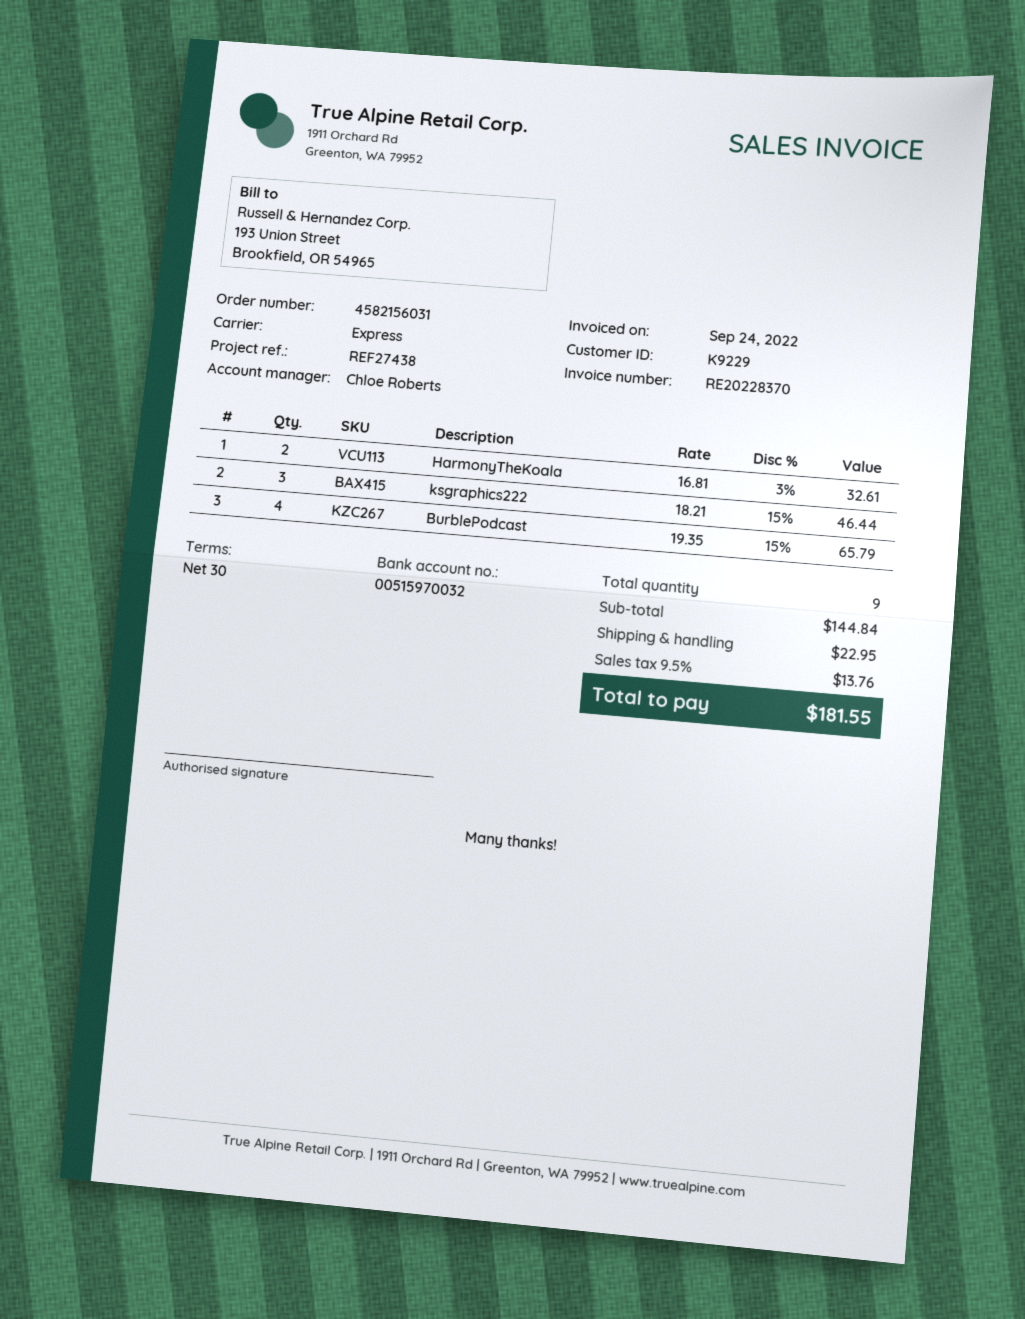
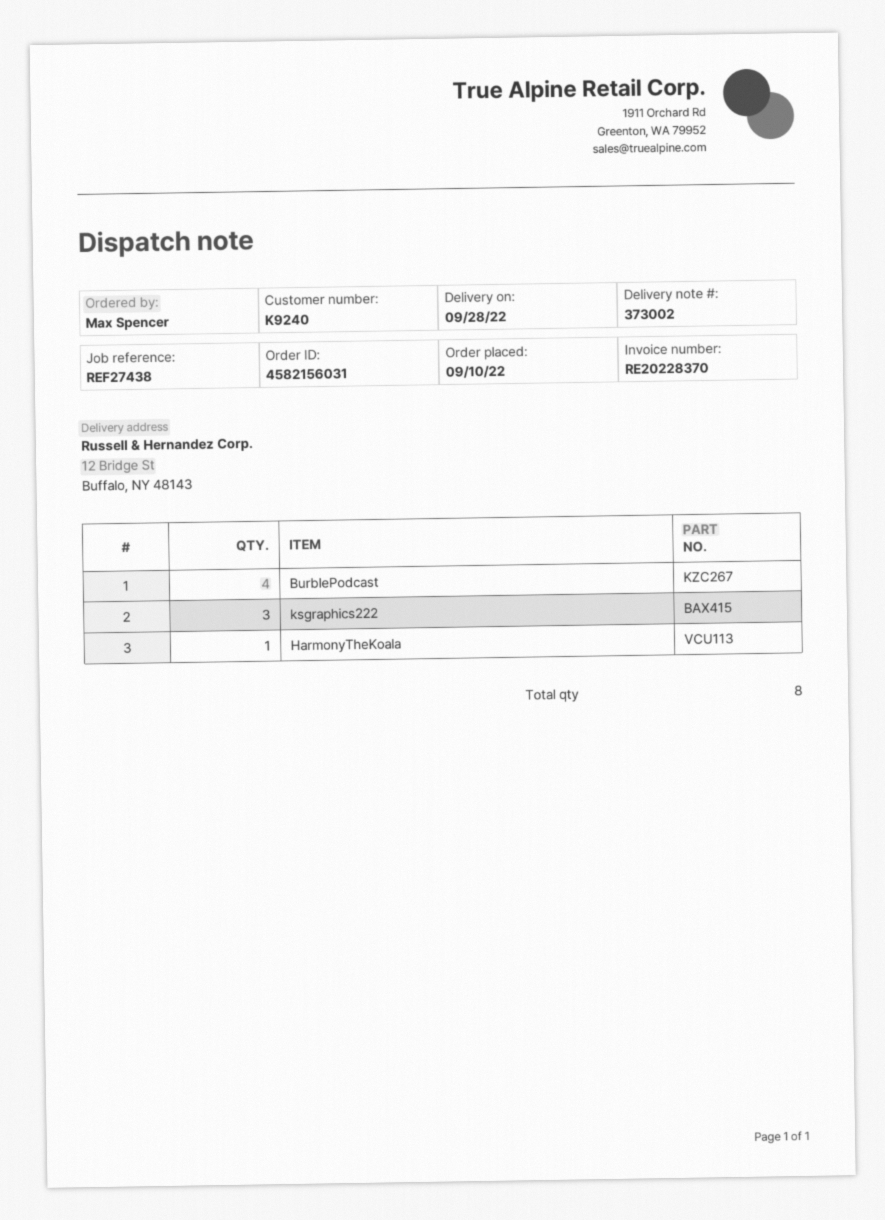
customer number: K9229 -> K9240
HarmonyTheKoala: 2 -> 1
total quantity: 9 -> 8

